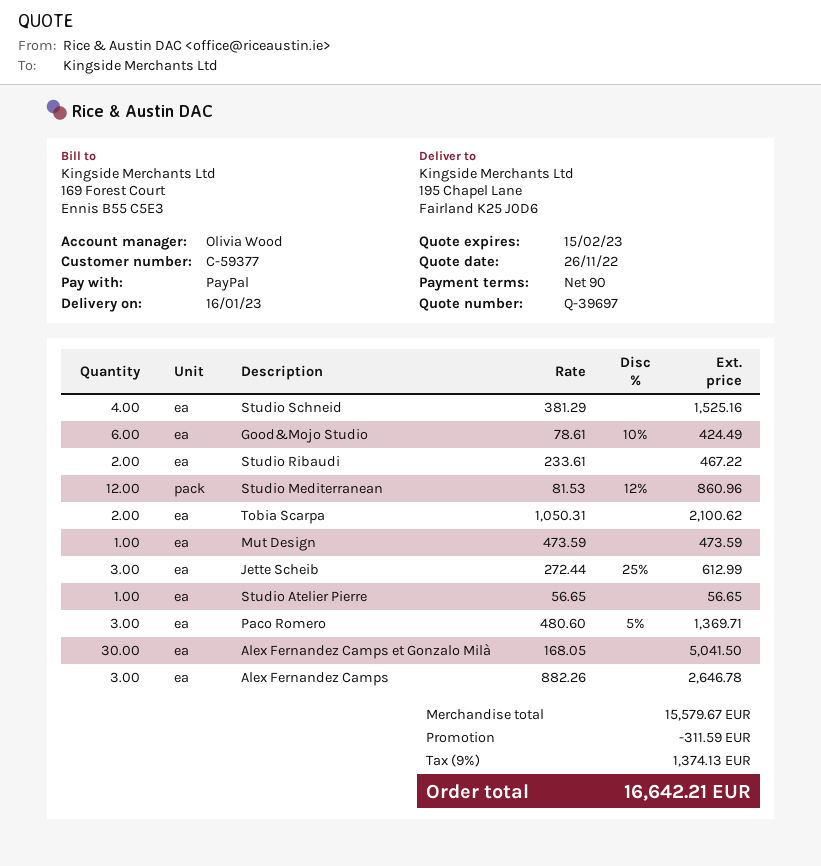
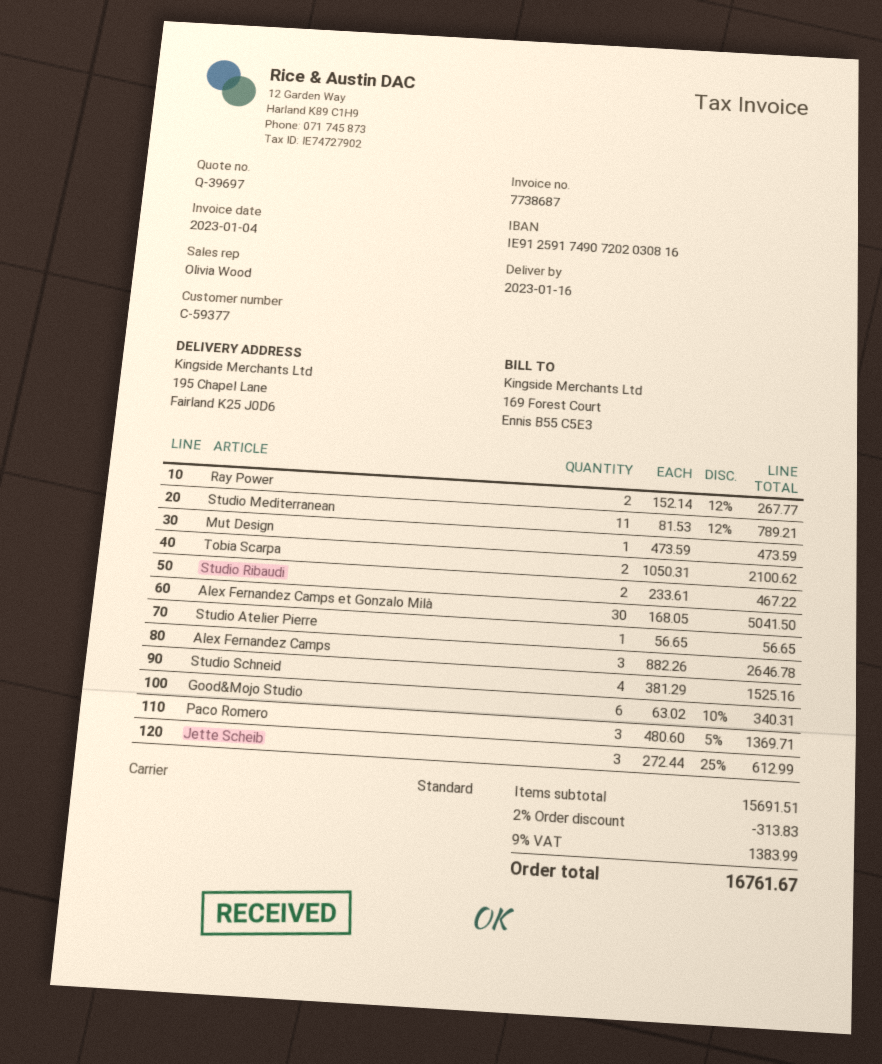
Good&Mojo Studio: 6 x 78.61 - 10% = 424.49 -> 6 x 63.02 - 10% = 340.31
Studio Mediterranean: 12 x 81.53 - 12% = 860.96 -> 11 x 81.53 - 12% = 789.21
Ray Power: none -> 2 x 152.14 - 12% = 267.77
subtotal: 15579.67 -> 15691.51
discount: 311.59 -> 313.83
tax: 9% = 1374.13 -> 9% = 1383.99
total: 16642.21 -> 16761.67

